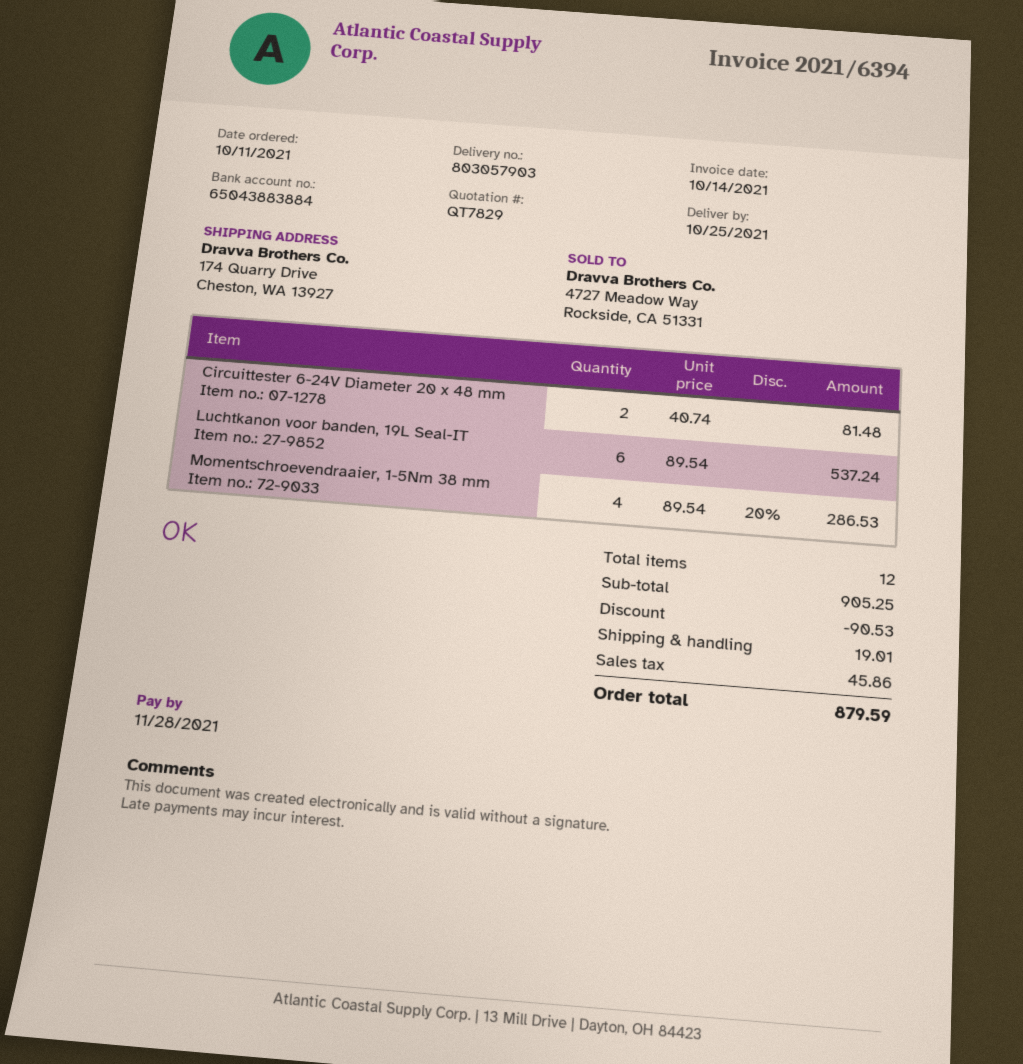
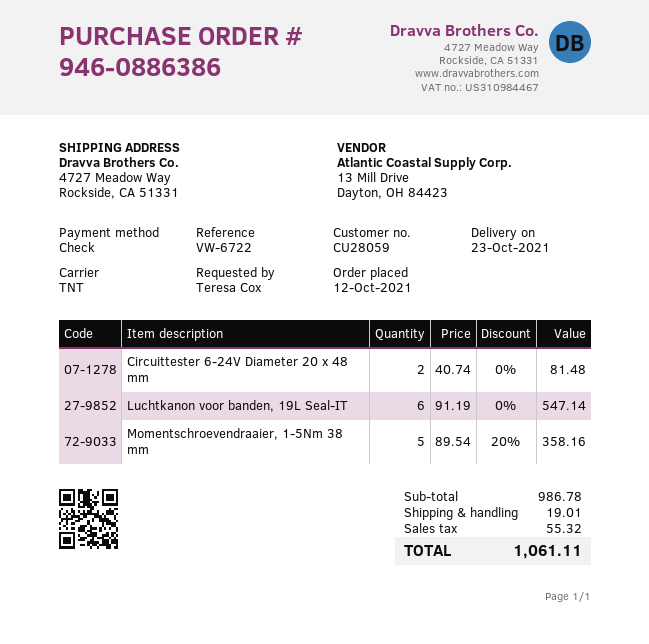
order date: 2021-10-11 -> 2021-10-12
delivery date: 2021-10-25 -> 2021-10-23
ship to: 174 Quarry Drive, Cheston, WA 13927 -> 4727 Meadow Way, Rockside, CA 51331
Luchtkanon voor banden, 19L Seal-IT: 6 x 89.54 = 537.24 -> 6 x 91.19 = 547.14
Momentschroevendraaier, 1-5Nm 38 mm: 4 x 89.54 - 20% = 286.53 -> 5 x 89.54 - 20% = 358.16
subtotal: 905.25 -> 986.78
discount: 90.53 -> none
tax: 45.86 -> 55.32
total: 879.59 -> 1061.11

